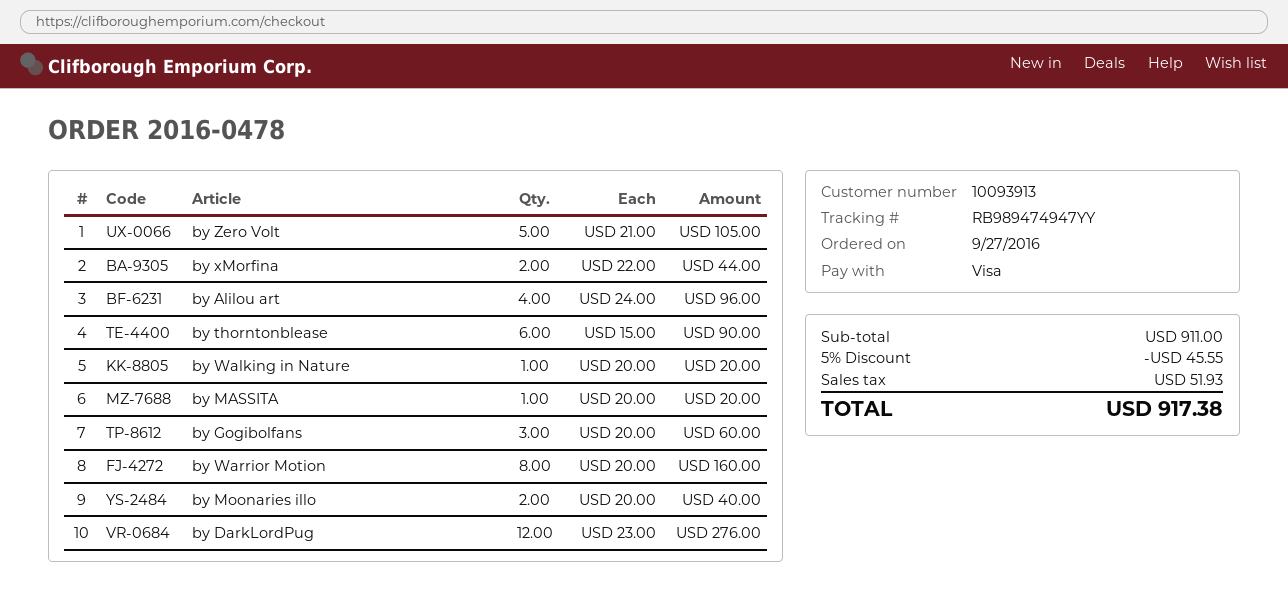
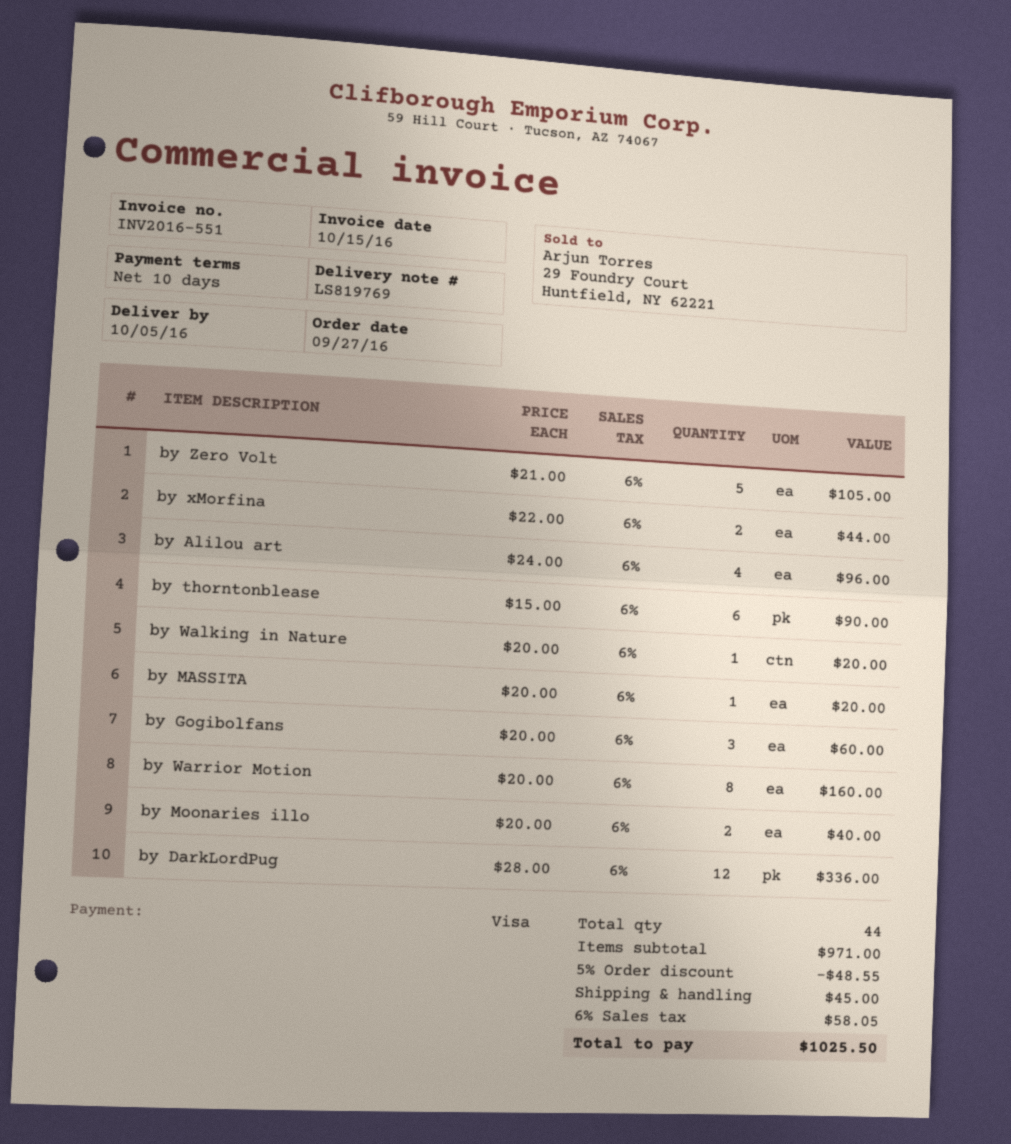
by DarkLordPug: 12 x 23.00 = 276.00 -> 12 x 28.00 = 336.00
subtotal: 911.00 -> 971.00
discount: 5% = 45.55 -> 5% = 48.55
shipping: none -> 45.00
tax: 51.93 -> 58.05
total: 917.38 -> 1025.50

